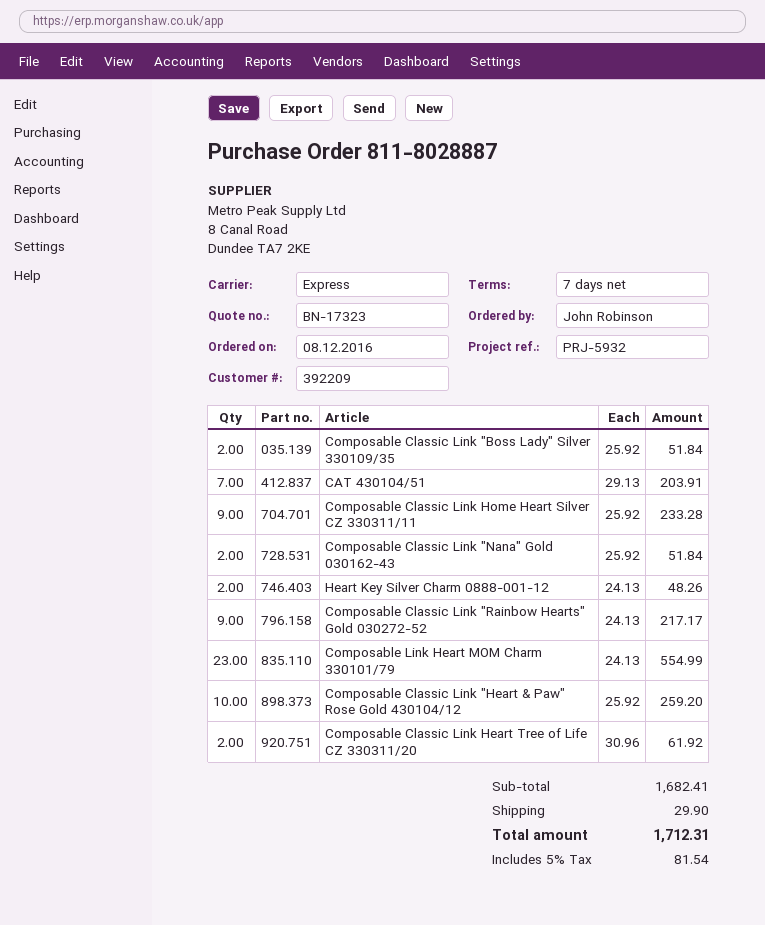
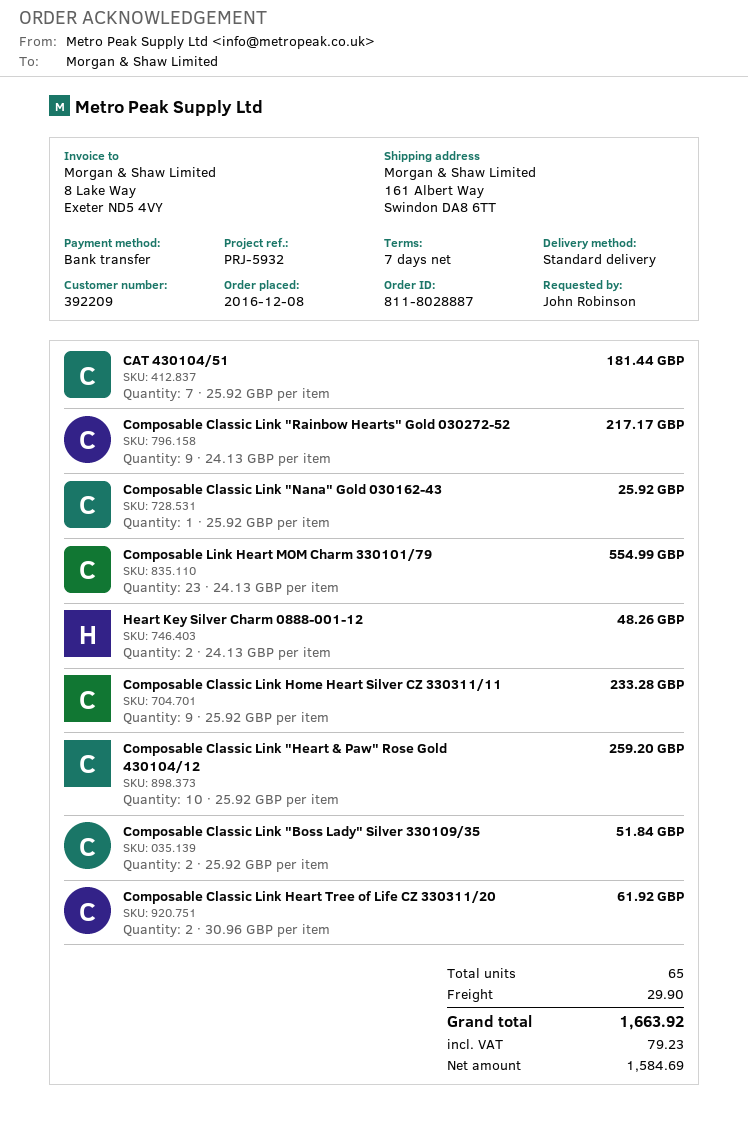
shipping method: express -> standard
CAT 430104/51: 7 x 29.13 = 203.91 -> 7 x 25.92 = 181.44
Composable Classic Link "Nana" Gold 030162-43: 2 x 25.92 = 51.84 -> 1 x 25.92 = 25.92
tax: 81.54 -> 79.23
total: 1712.31 -> 1663.92

